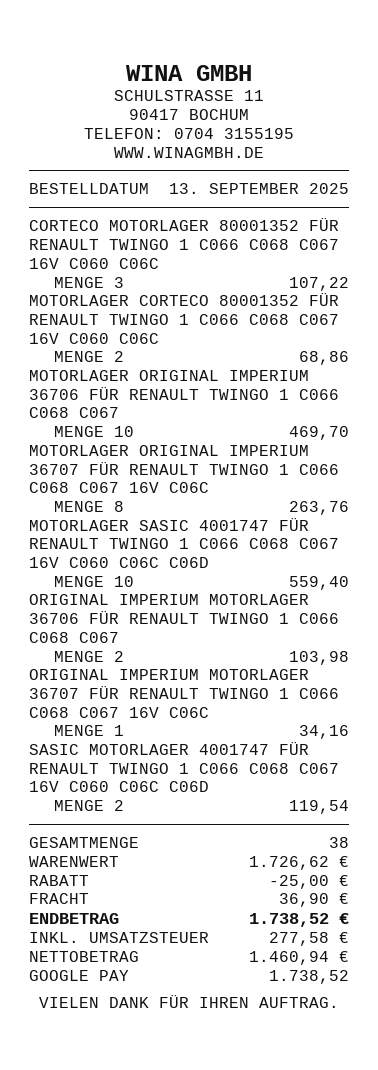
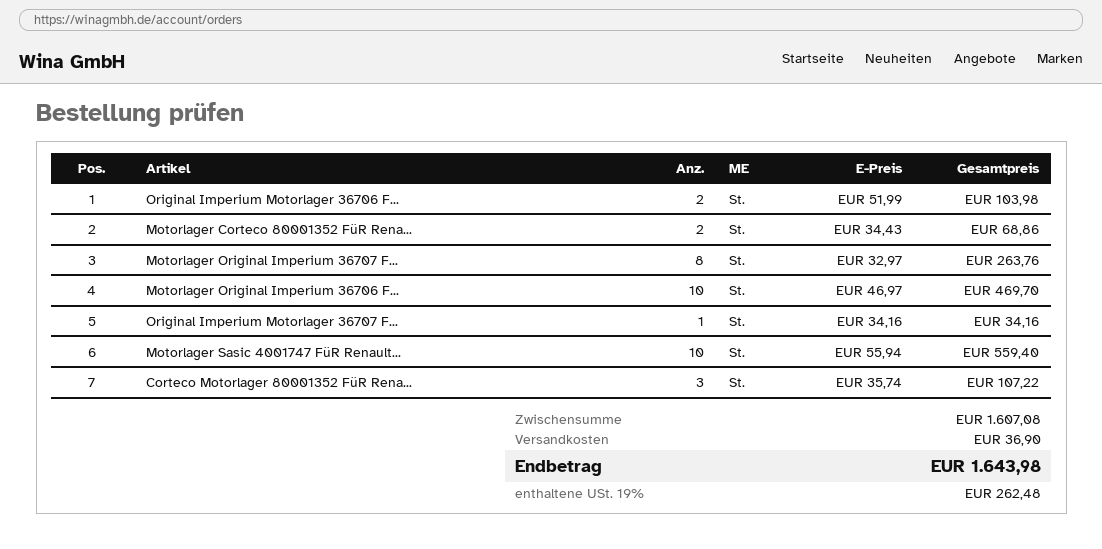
SASIC MOTORLAGER 4001747 FÜR RENAULT TWINGO 1 C066 C068 C067 16V C060 C06C C06D: 2 for 119.54 -> none
subtotal: 1726.62 -> 1607.08
discount: 25.00 -> none
tax: 277.58 -> 262.48
total: 1738.52 -> 1643.98

